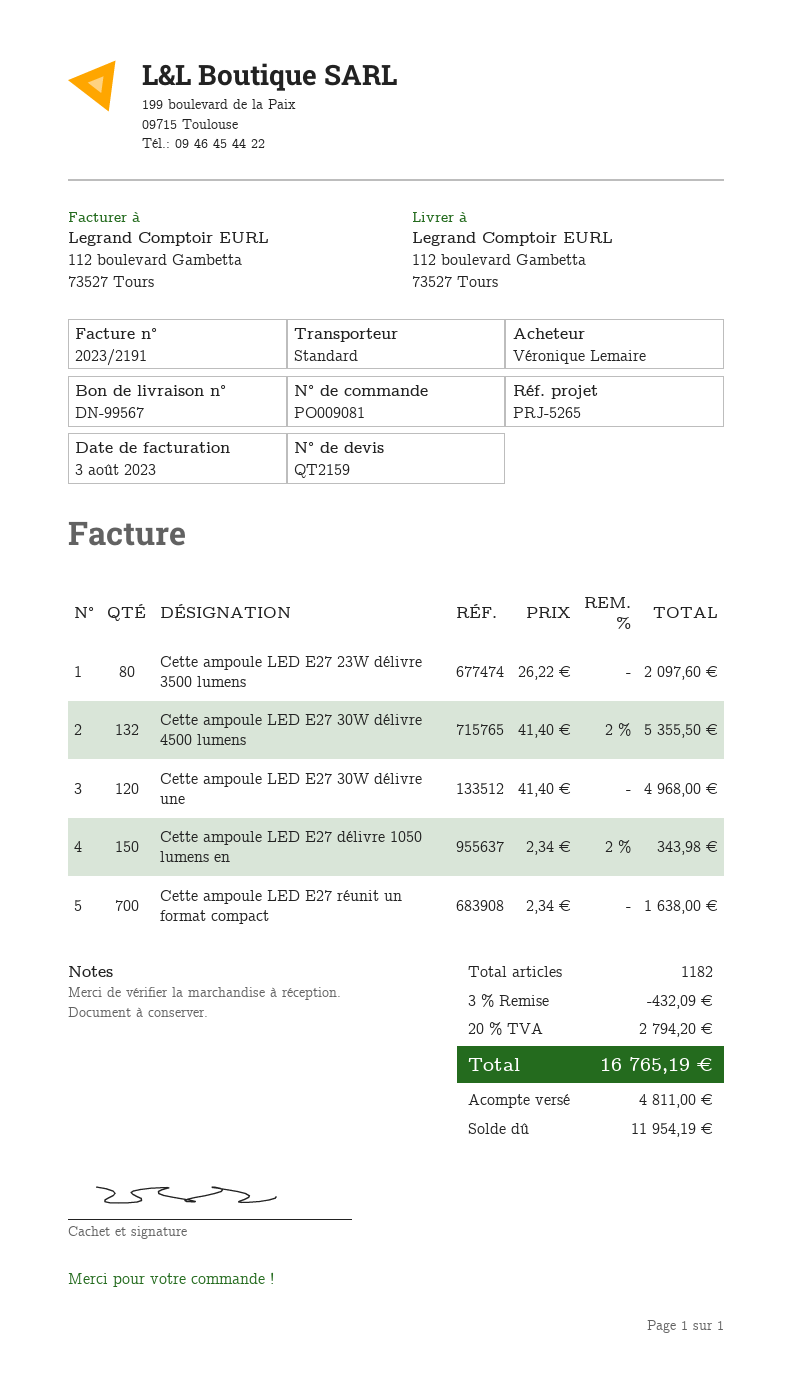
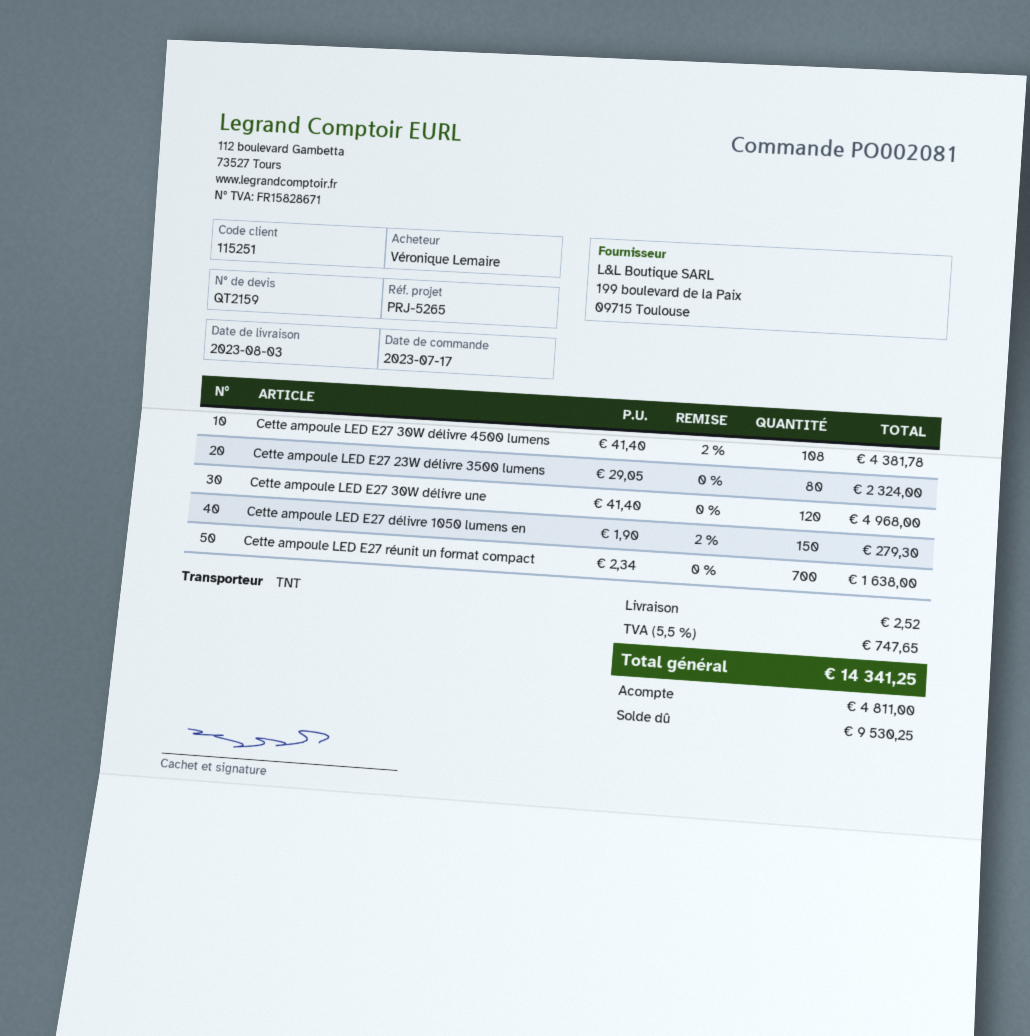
order number: PO009081 -> PO002081
shipping method: standard -> TNT
Cette ampoule LED E27 23W délivre 3500 lumens: 80 x 26.22 = 2097.60 -> 80 x 29.05 = 2324.00
Cette ampoule LED E27 30W délivre 4500 lumens: 132 x 41.40 - 2% = 5355.50 -> 108 x 41.40 - 2% = 4381.78
Cette ampoule LED E27 délivre 1050 lumens en: 150 x 2.34 - 2% = 343.98 -> 150 x 1.90 - 2% = 279.30
discount: 3% = 432.09 -> none
shipping: none -> 2.52
tax: 20% = 2794.20 -> 5.5% = 747.65
total: 16765.19 -> 14341.25
balance: 11954.19 -> 9530.25

